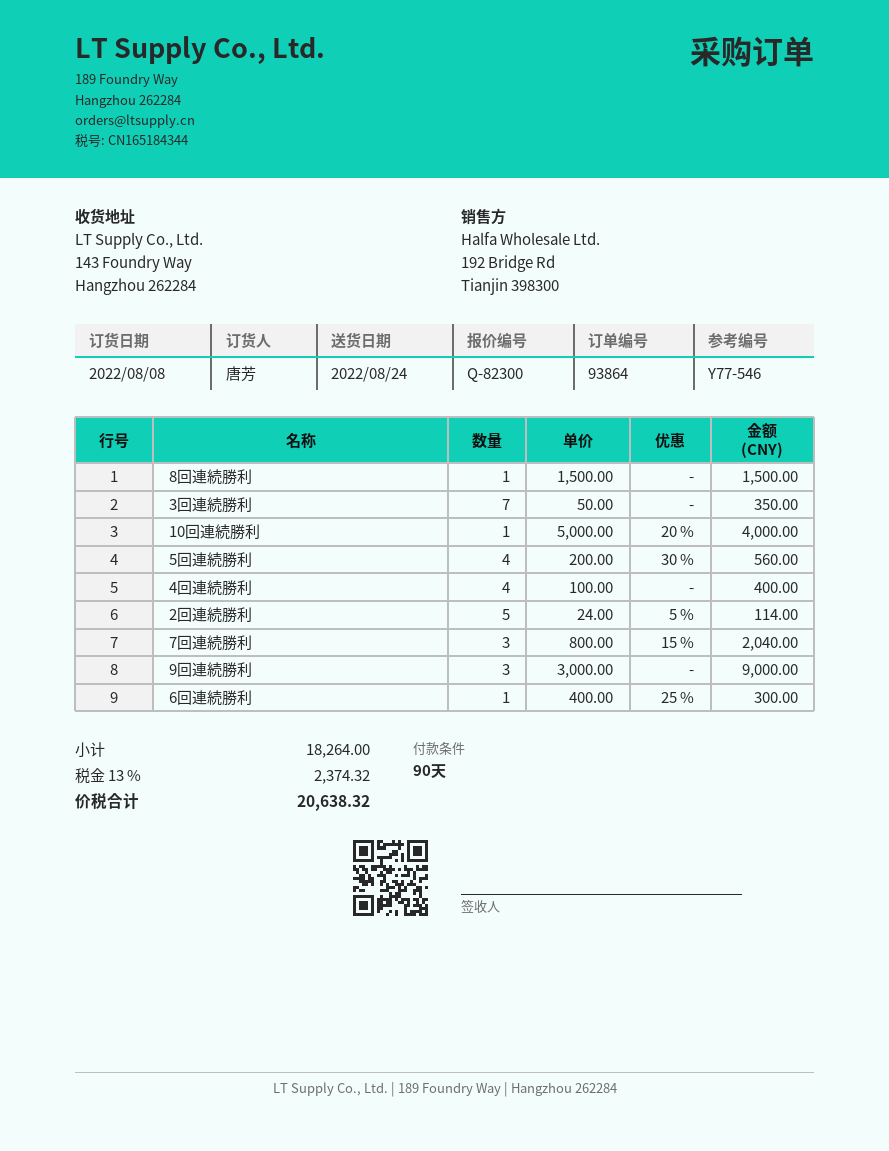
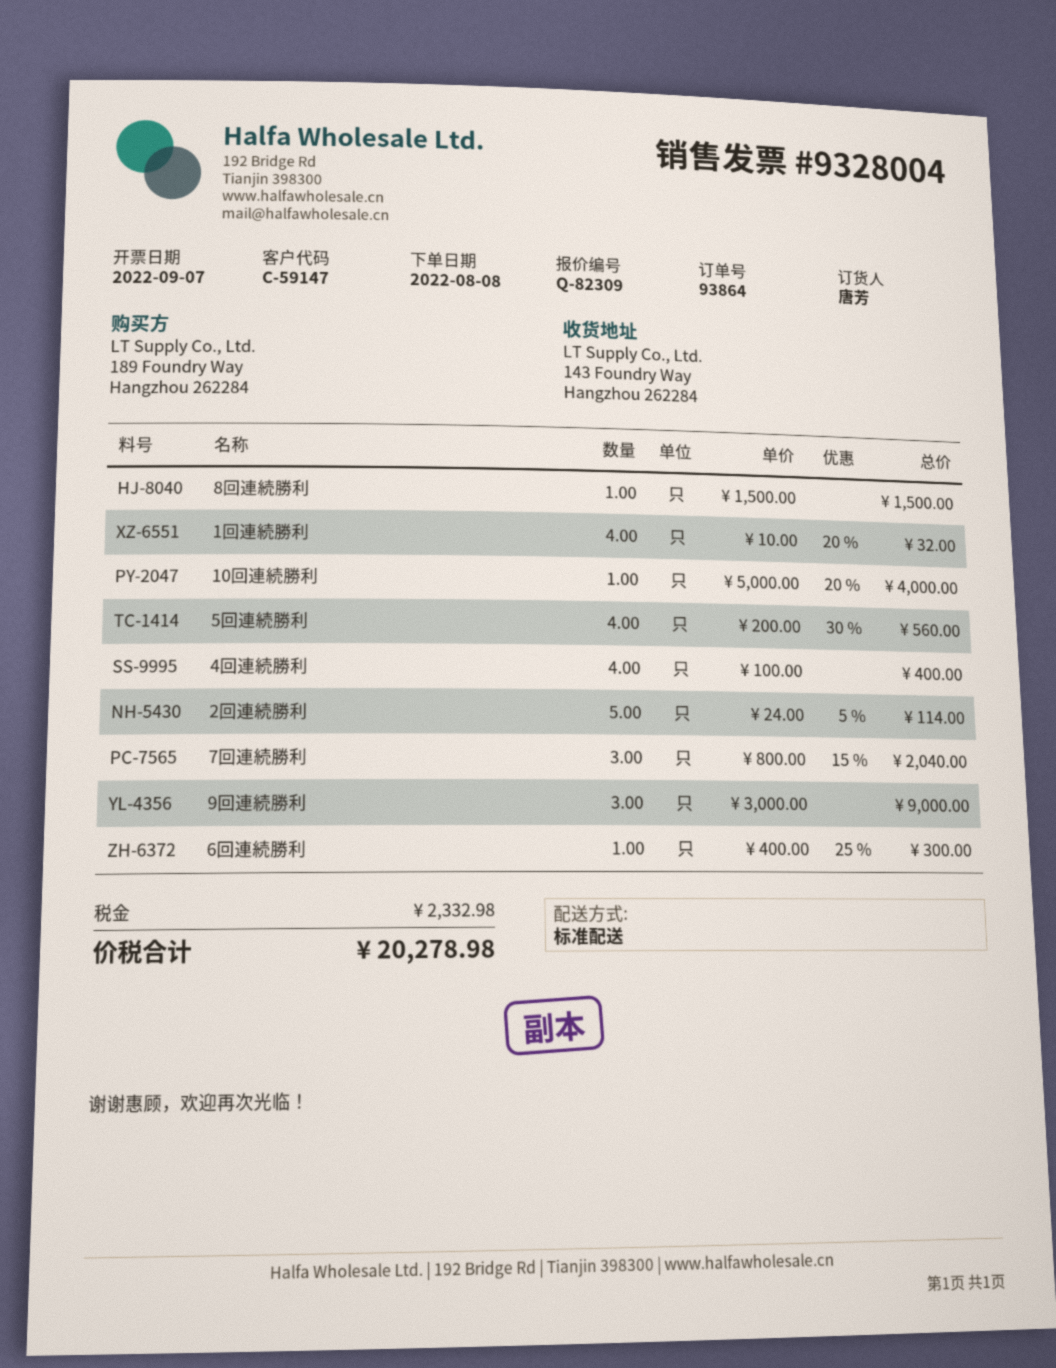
quote number: Q-82300 -> Q-82309
3回連続勝利: 7 x 50.00 = 350.00 -> none
1回連続勝利: none -> 4 x 10.00 - 20% = 32.00
tax: 2374.32 -> 2332.98
total: 20638.32 -> 20278.98

